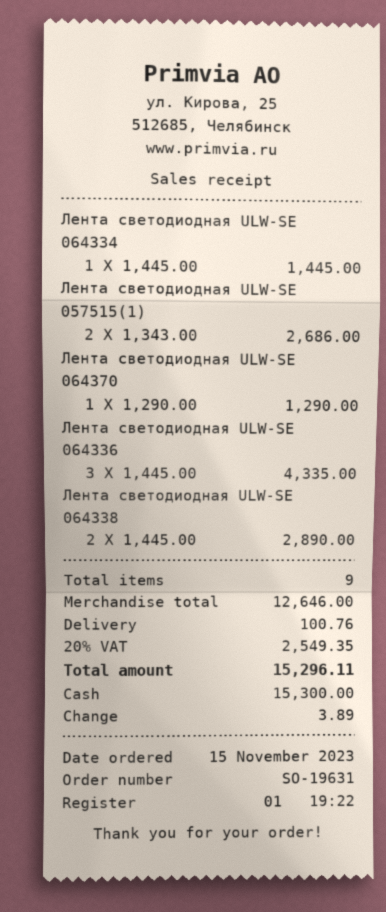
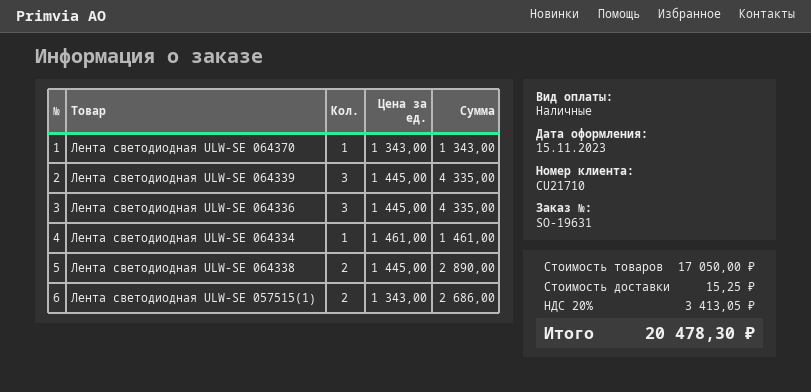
Лента светодиодная ULW-SE 064334: 1 x 1445.00 = 1445.00 -> 1 x 1461.00 = 1461.00
Лента светодиодная ULW-SE 064370: 1 x 1290.00 = 1290.00 -> 1 x 1343.00 = 1343.00
Лента светодиодная ULW-SE 064339: none -> 3 x 1445.00 = 4335.00
subtotal: 12646.00 -> 17050.00
shipping: 100.76 -> 15.25
tax: 20% = 2549.35 -> 20% = 3413.05
total: 15296.11 -> 20478.30

